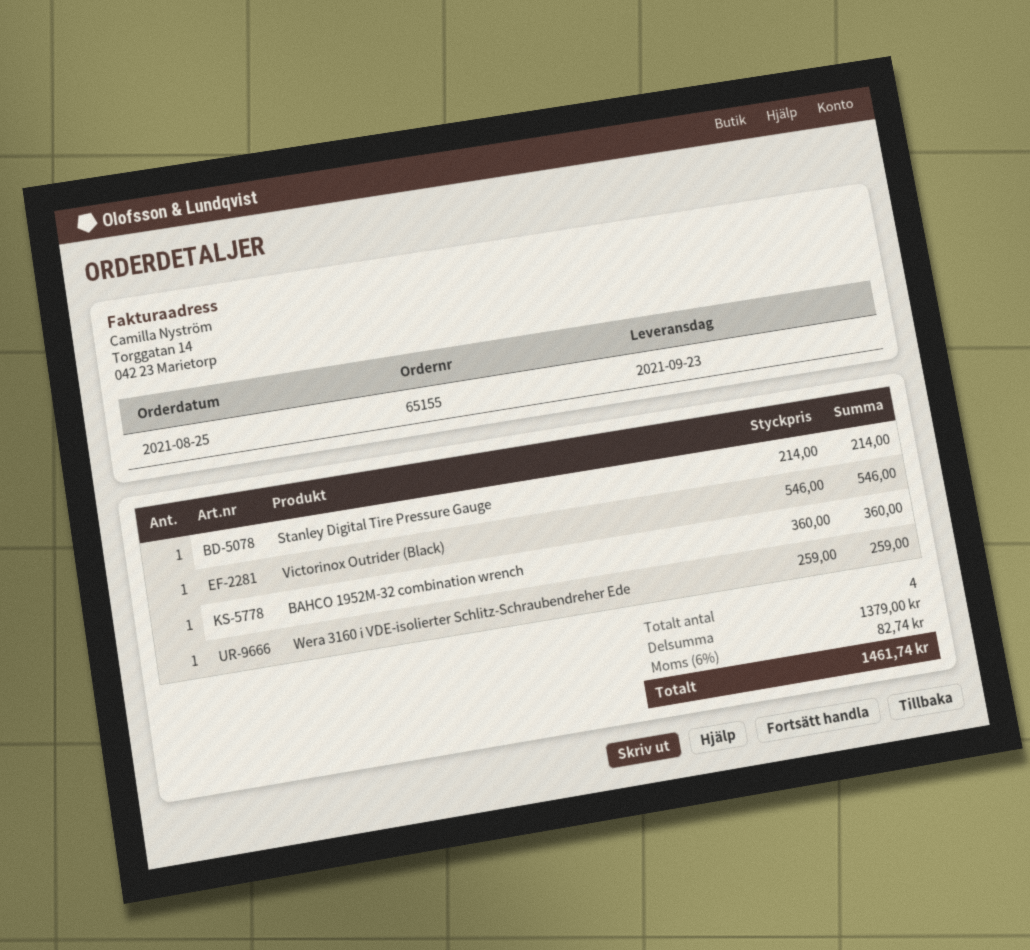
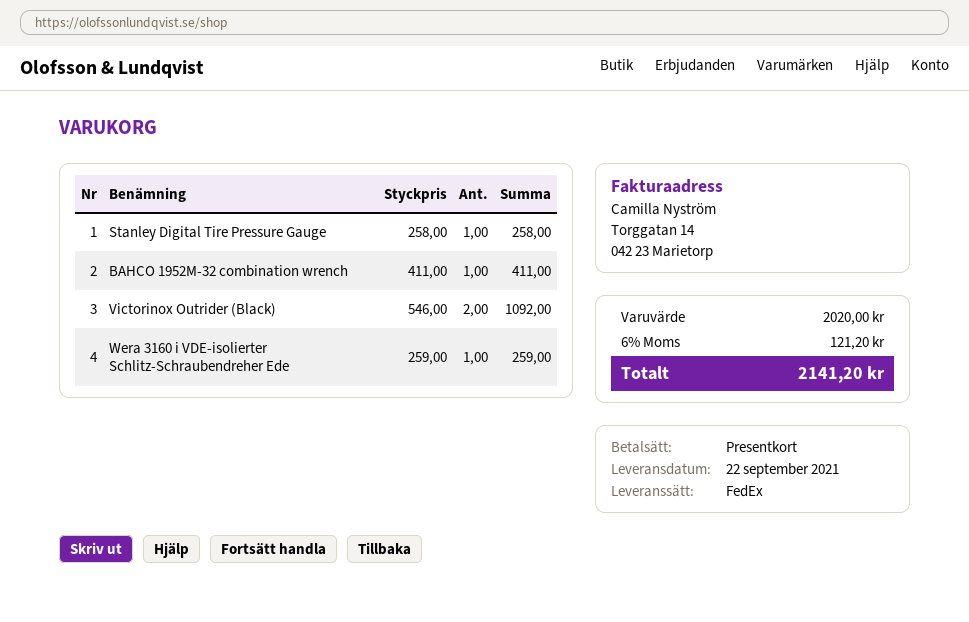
delivery date: 2021-09-23 -> 2021-09-22
Stanley Digital Tire Pressure Gauge: 1 x 214.00 = 214.00 -> 1 x 258.00 = 258.00
Victorinox Outrider (Black): 1 x 546.00 = 546.00 -> 2 x 546.00 = 1092.00
BAHCO 1952M-32 combination wrench: 1 x 360.00 = 360.00 -> 1 x 411.00 = 411.00
subtotal: 1379.00 -> 2020.00
tax: 6% = 82.74 -> 6% = 121.20
total: 1461.74 -> 2141.20

